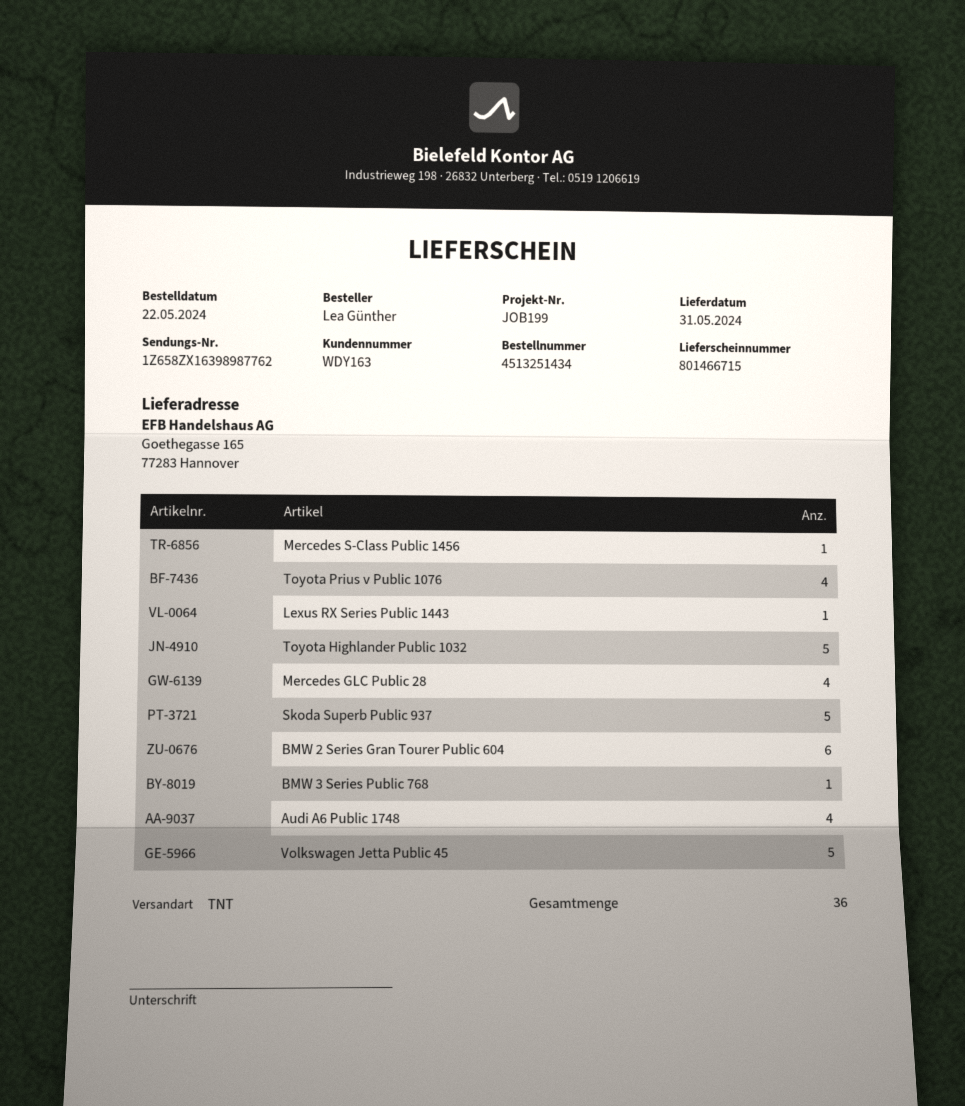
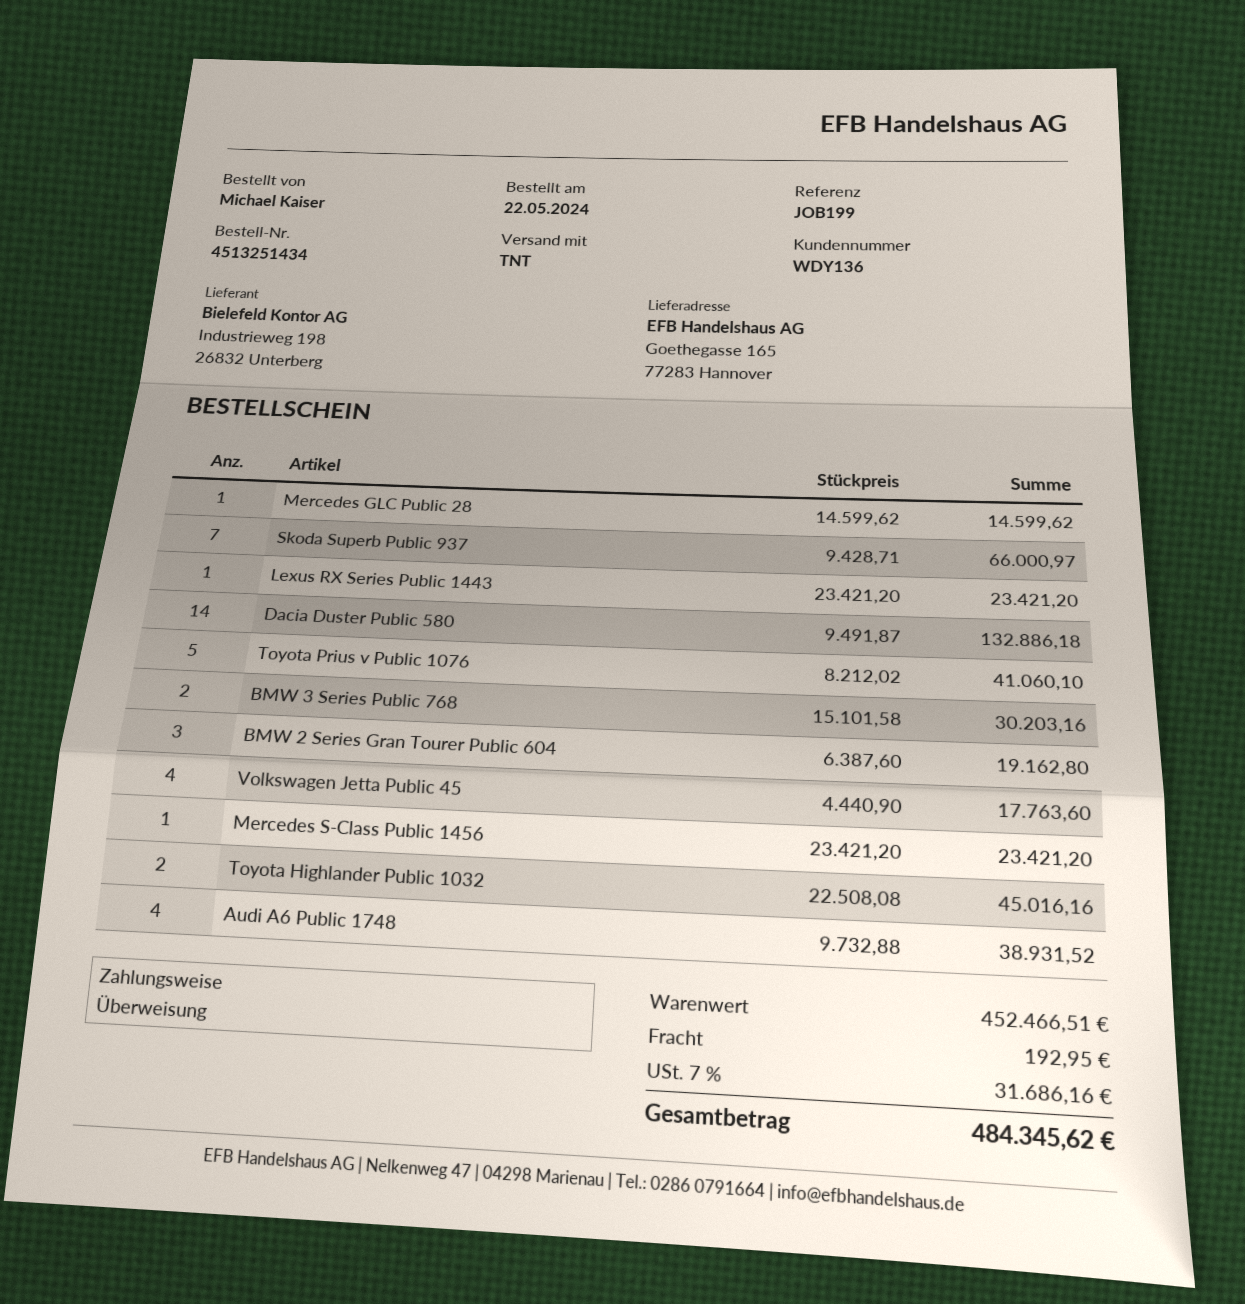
customer number: WDY163 -> WDY136
ordered by: Lea Günther -> Michael Kaiser
Toyota Prius v Public 1076: 4 -> 5
Toyota Highlander Public 1032: 5 -> 2
Mercedes GLC Public 28: 4 -> 1
Skoda Superb Public 937: 5 -> 7
BMW 2 Series Gran Tourer Public 604: 6 -> 3
BMW 3 Series Public 768: 1 -> 2
Volkswagen Jetta Public 45: 5 -> 4
Dacia Duster Public 580: none -> 14

